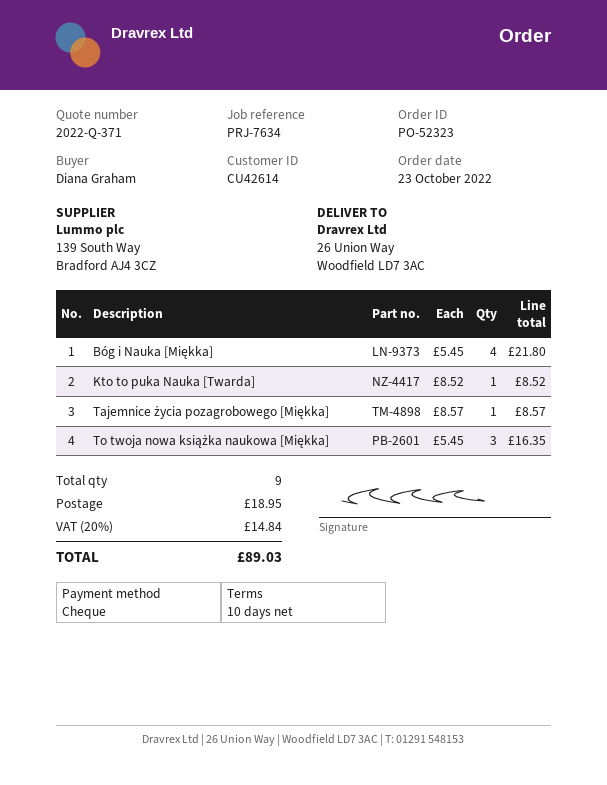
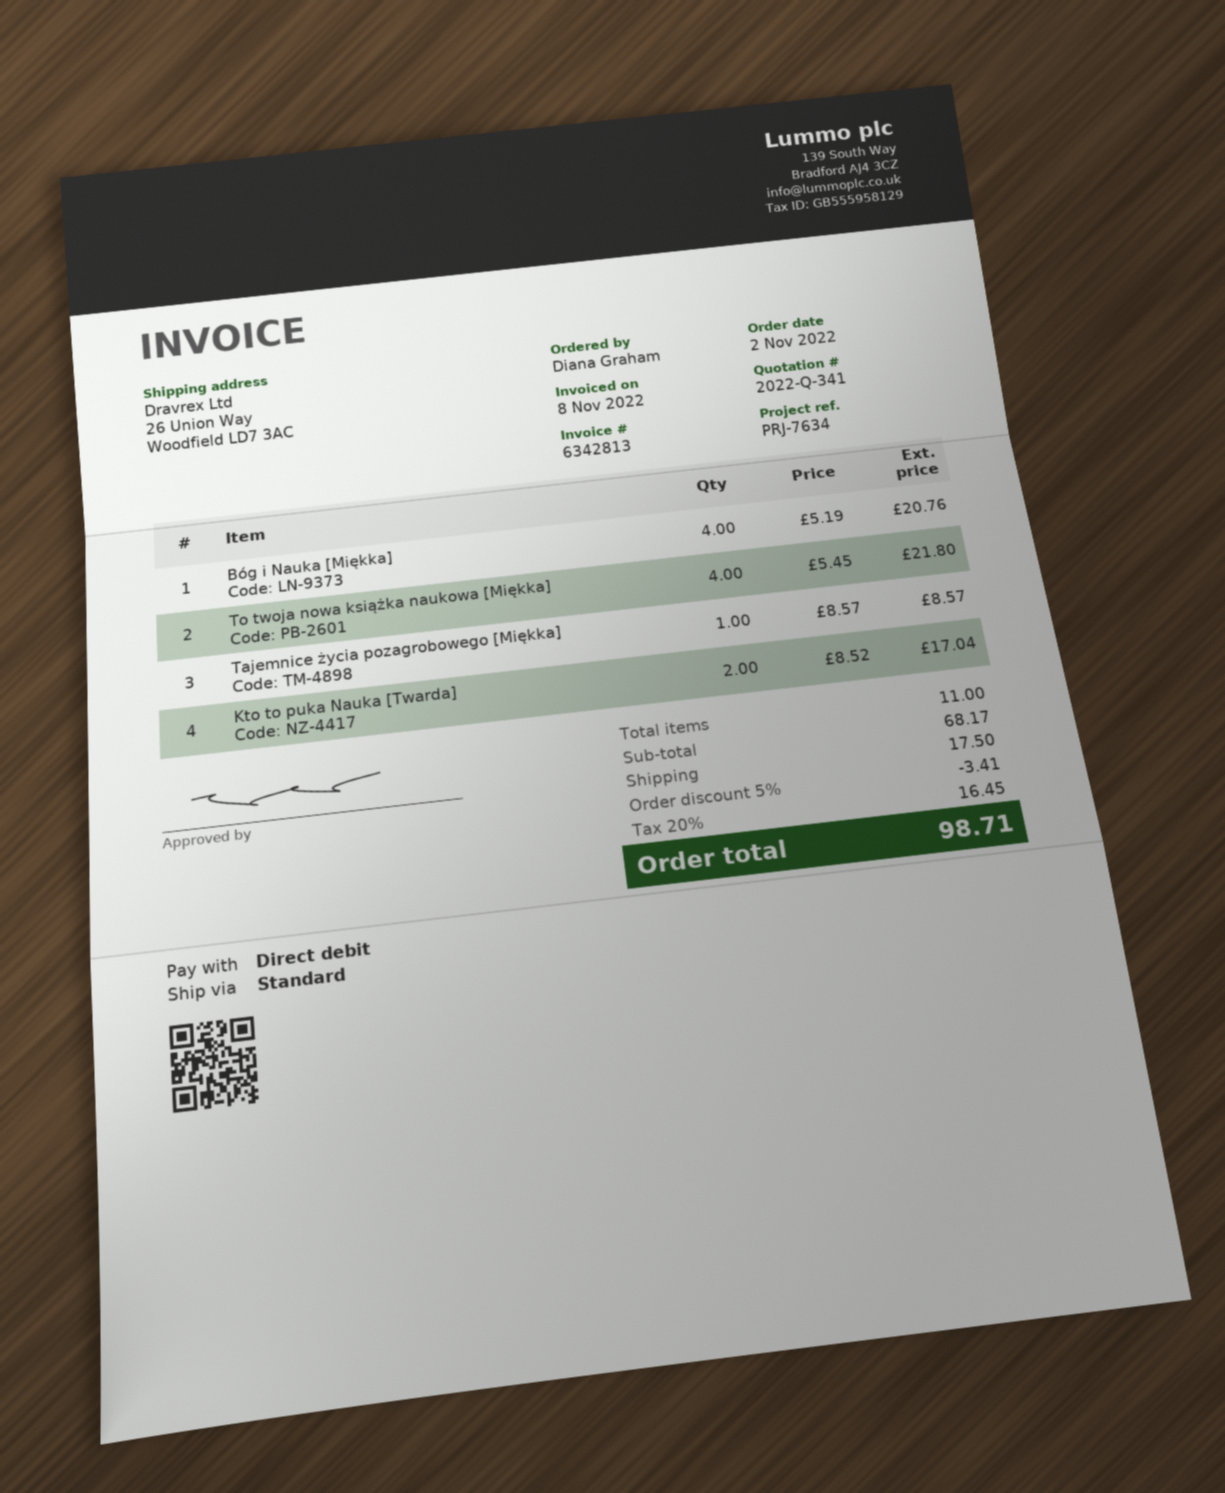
quote number: 2022-Q-371 -> 2022-Q-341
order date: 2022-10-23 -> 2022-11-02
payment method: cheque -> direct debit
Bóg i Nauka [Miękka]: 4 x 5.45 = 21.80 -> 4 x 5.19 = 20.76
Kto to puka Nauka [Twarda]: 1 x 8.52 = 8.52 -> 2 x 8.52 = 17.04
To twoja nowa książka naukowa [Miękka]: 3 x 5.45 = 16.35 -> 4 x 5.45 = 21.80
total quantity: 9 -> 11
discount: none -> 5% = 3.41
shipping: 18.95 -> 17.50
tax: 20% = 14.84 -> 20% = 16.45
total: 89.03 -> 98.71

